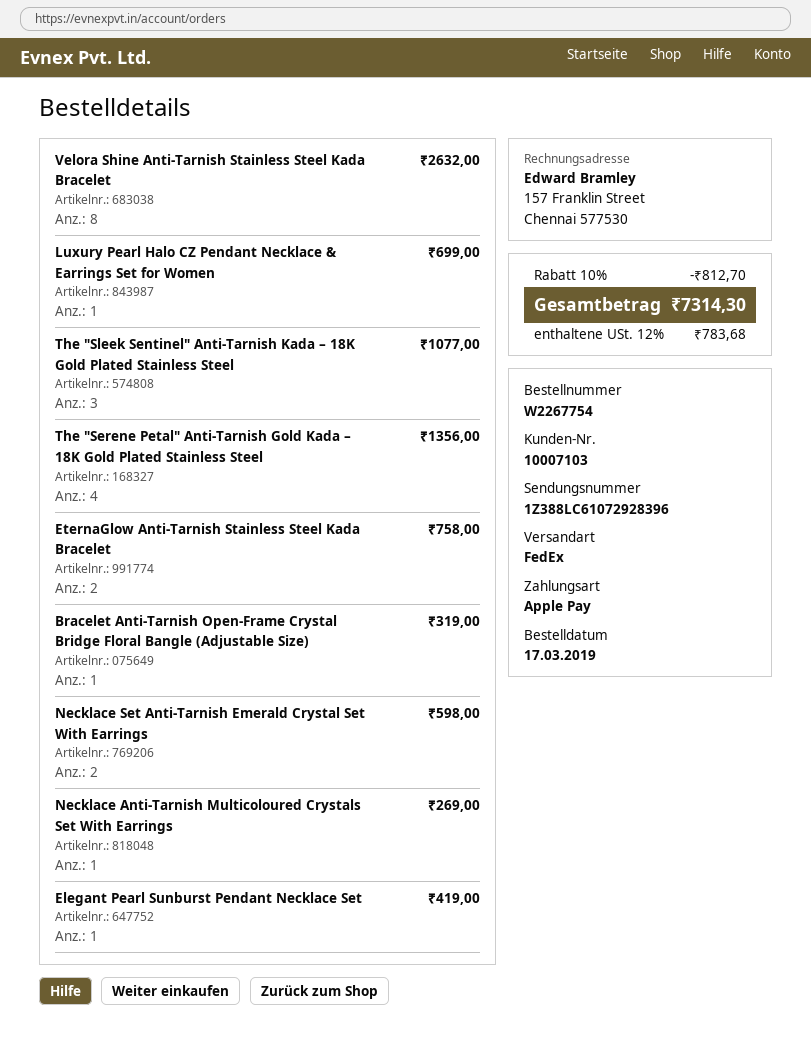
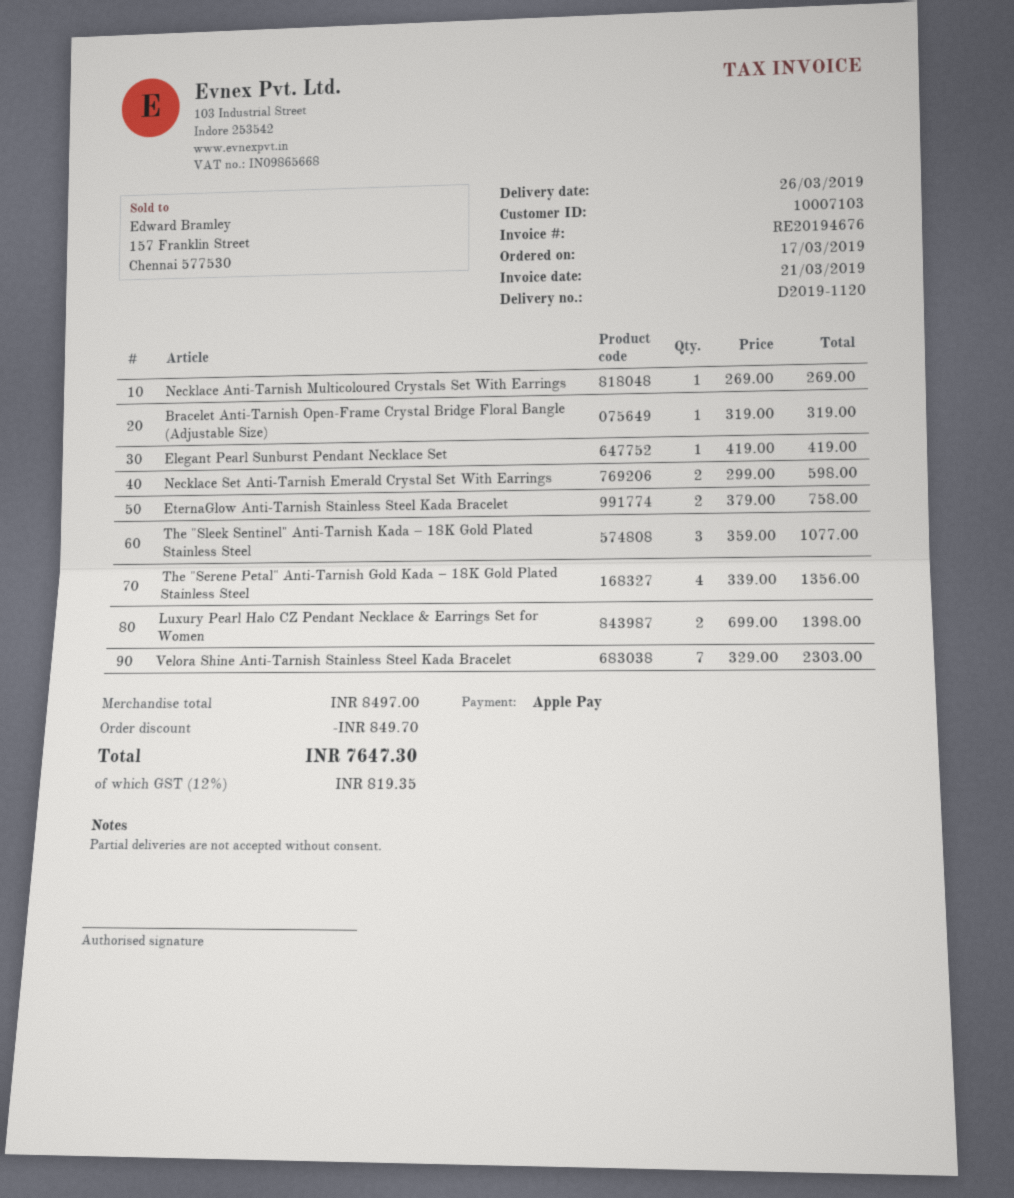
Velora Shine Anti-Tarnish Stainless Steel Kada Bracelet: 8 for 2632.00 -> 7 for 2303.00
Luxury Pearl Halo CZ Pendant Necklace & Earrings Set for Women: 1 for 699.00 -> 2 for 1398.00
discount: 812.70 -> 849.70
tax: 12% = 783.68 -> 12% = 819.35
total: 7314.30 -> 7647.30

